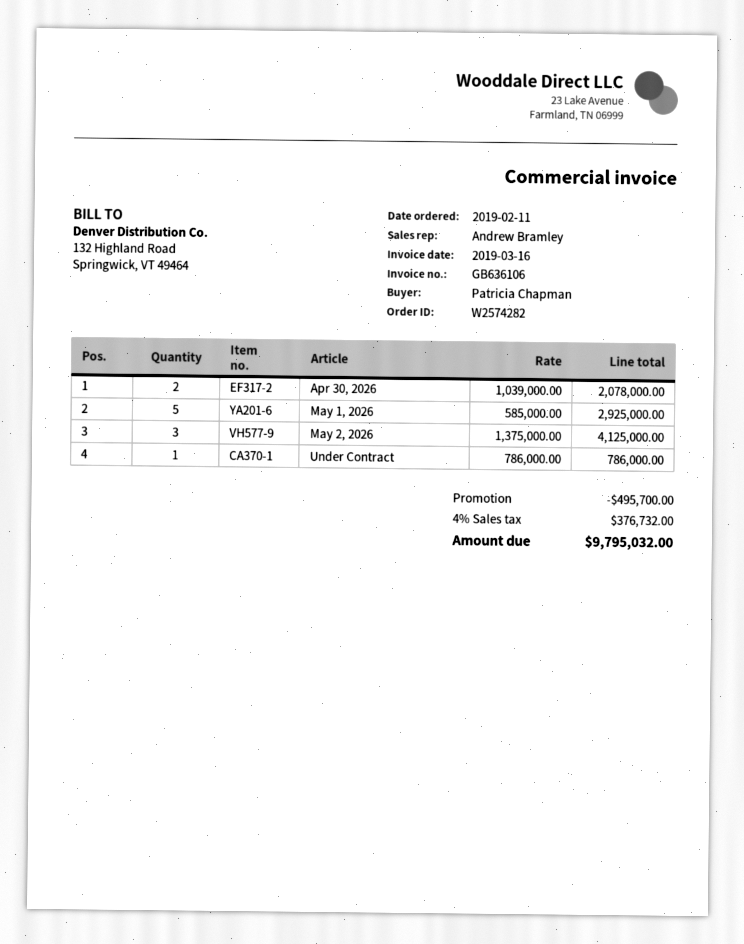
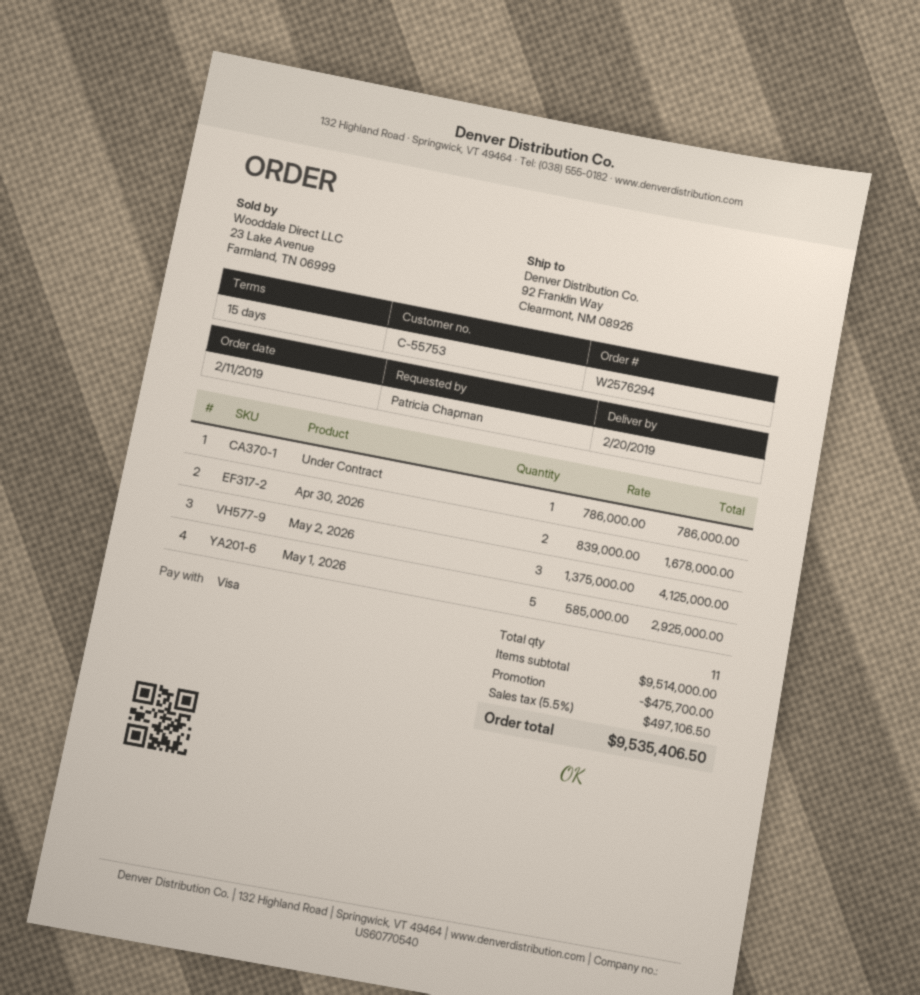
order number: W2574282 -> W2576294
Apr 30, 2026: 2 x 1039000.00 = 2078000.00 -> 2 x 839000.00 = 1678000.00
discount: 495700.00 -> 475700.00
tax: 4% = 376732.00 -> 5.5% = 497106.50
total: 9795032.00 -> 9535406.50

